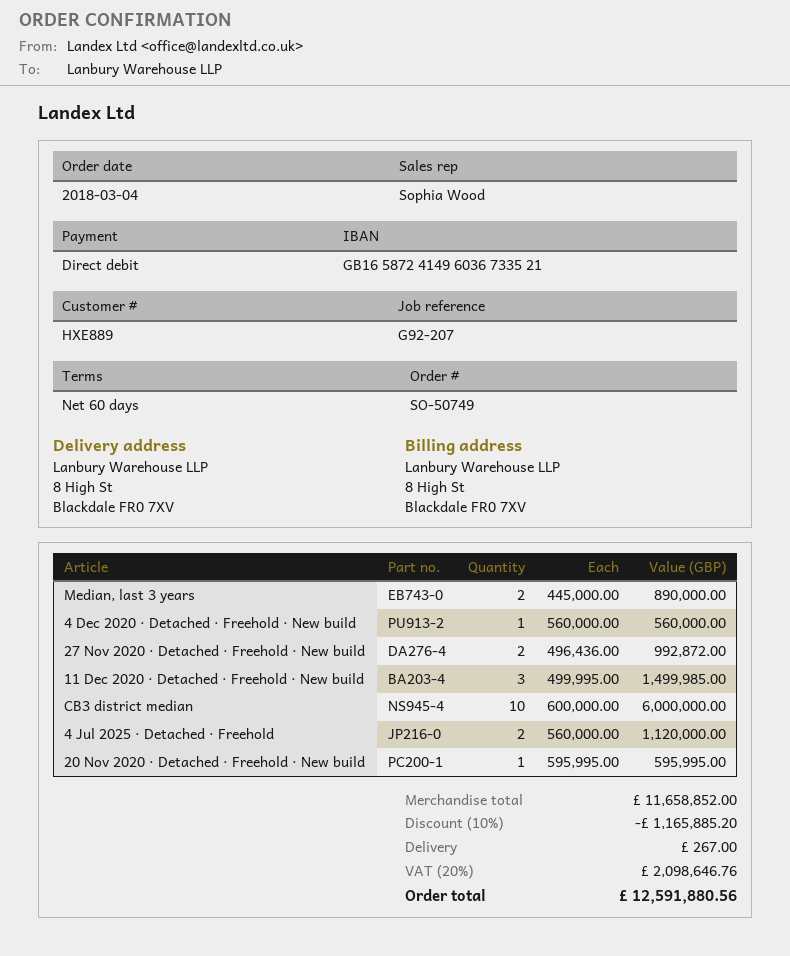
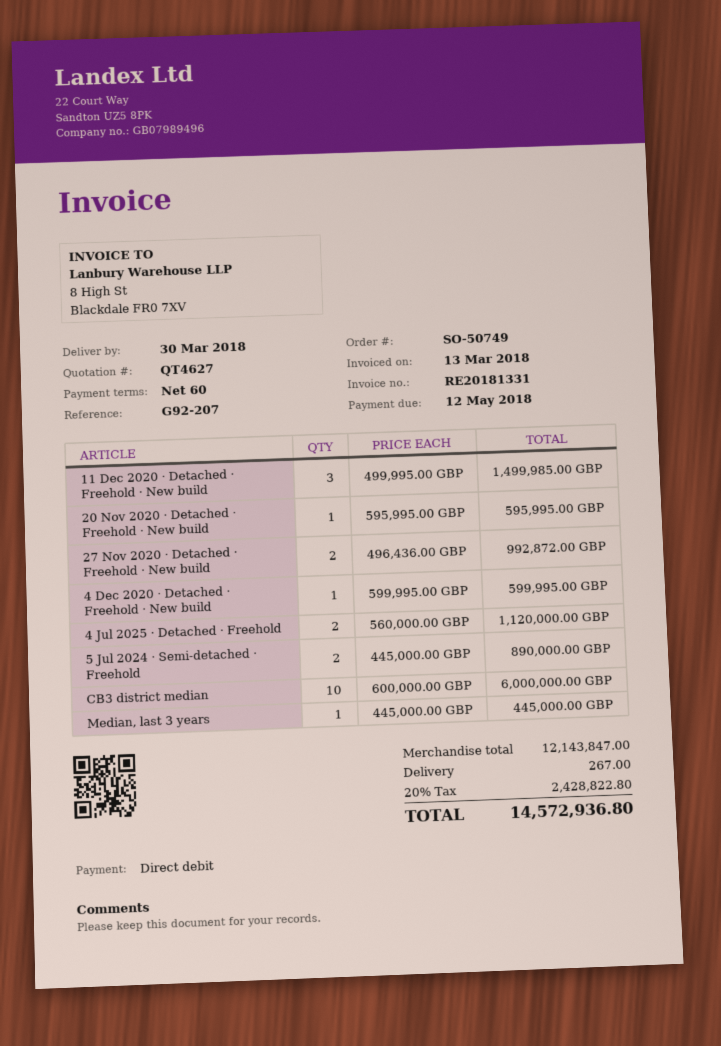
Median, last 3 years: 2 x 445000.00 = 890000.00 -> 1 x 445000.00 = 445000.00
4 Dec 2020 · Detached · Freehold · New build: 1 x 560000.00 = 560000.00 -> 1 x 599995.00 = 599995.00
5 Jul 2024 · Semi-detached · Freehold: none -> 2 x 445000.00 = 890000.00
subtotal: 11658852.00 -> 12143847.00
discount: 10% = 1165885.20 -> none
tax: 20% = 2098646.76 -> 20% = 2428822.80
total: 12591880.56 -> 14572936.80

